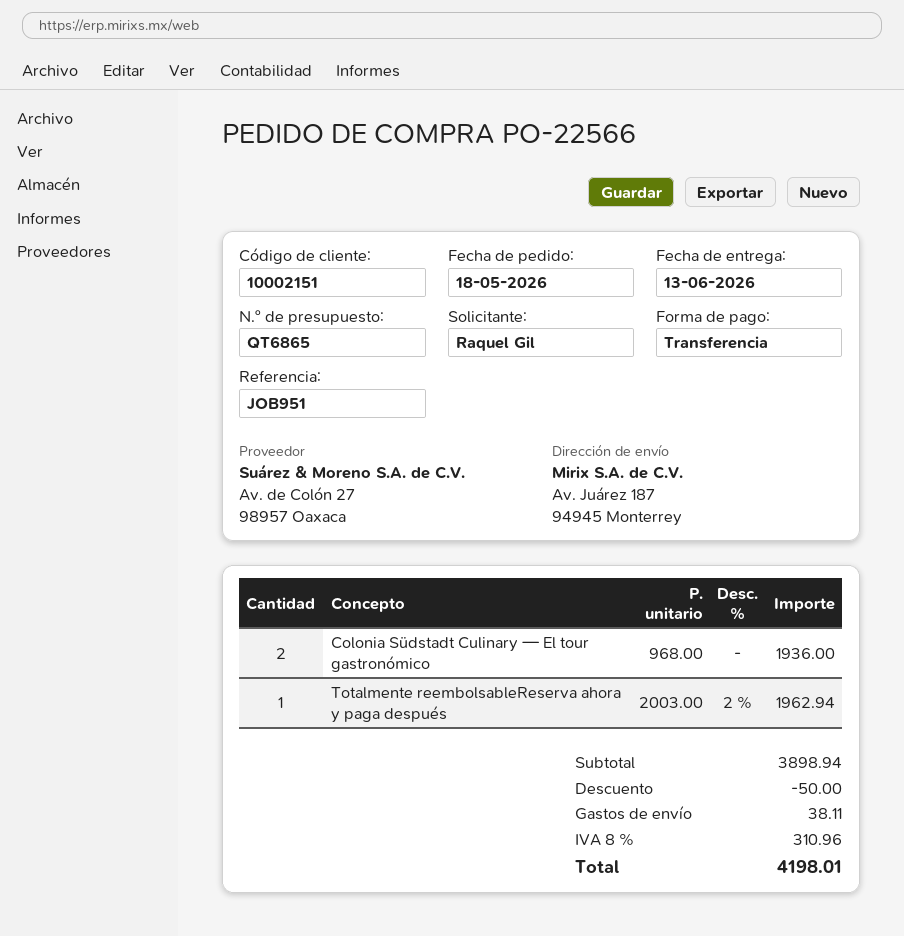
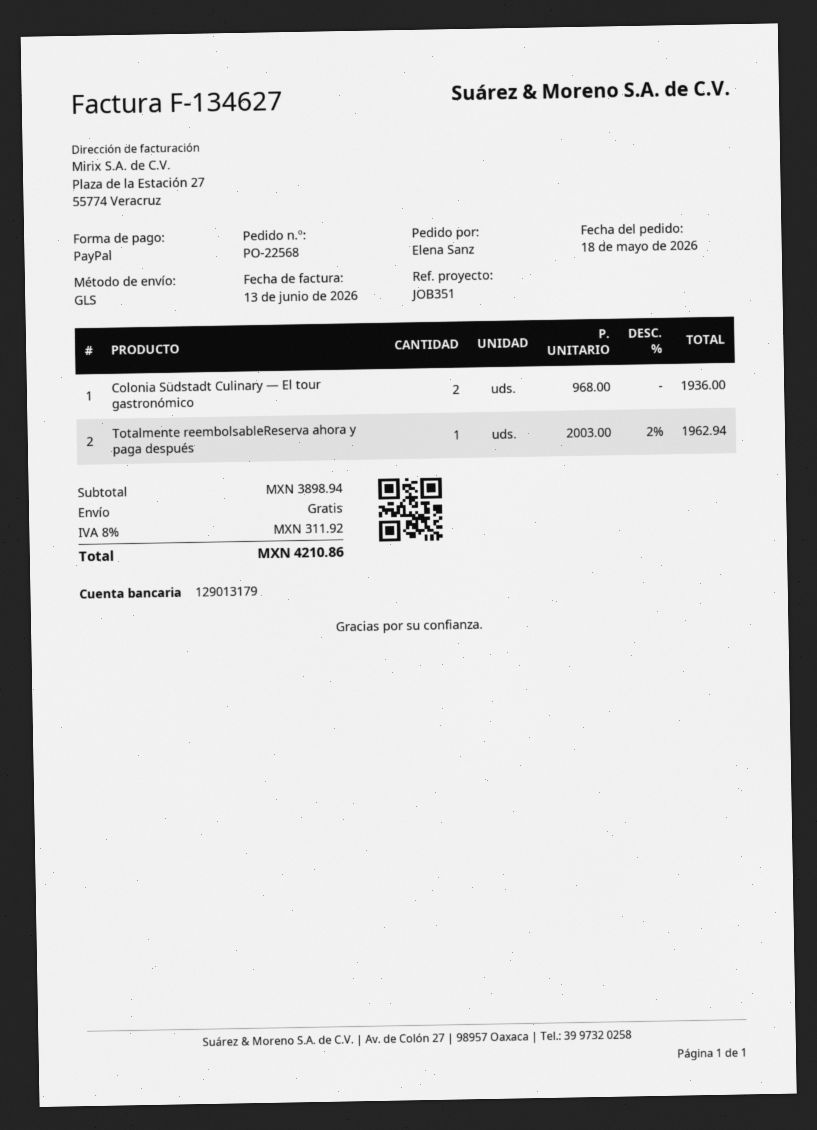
order number: PO-22566 -> PO-22568
reference: JOB951 -> JOB351
ordered by: Raquel Gil -> Elena Sanz
payment method: bank transfer -> PayPal
discount: 50.00 -> none
shipping: 38.11 -> 0.00
tax: 8% = 310.96 -> 8% = 311.92
total: 4198.01 -> 4210.86

